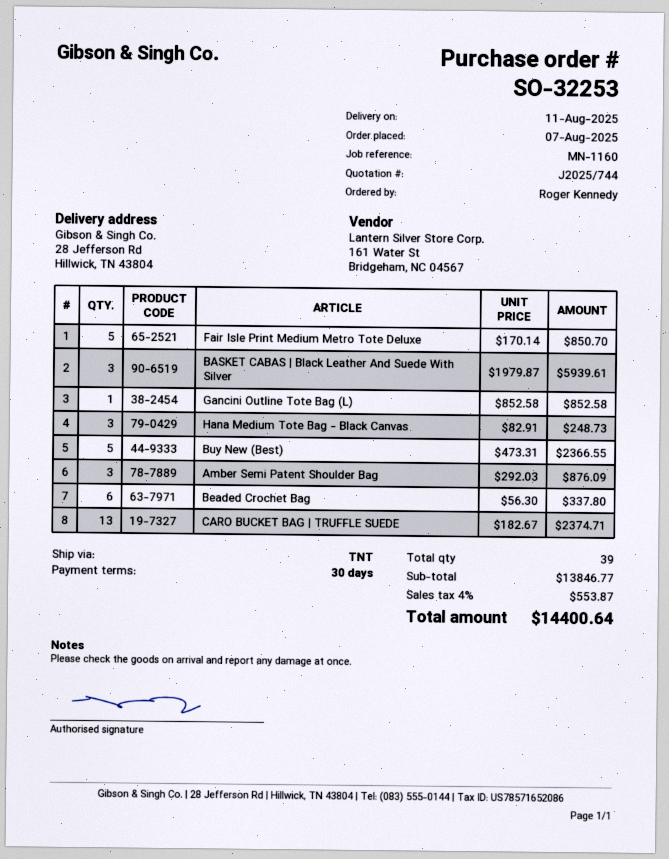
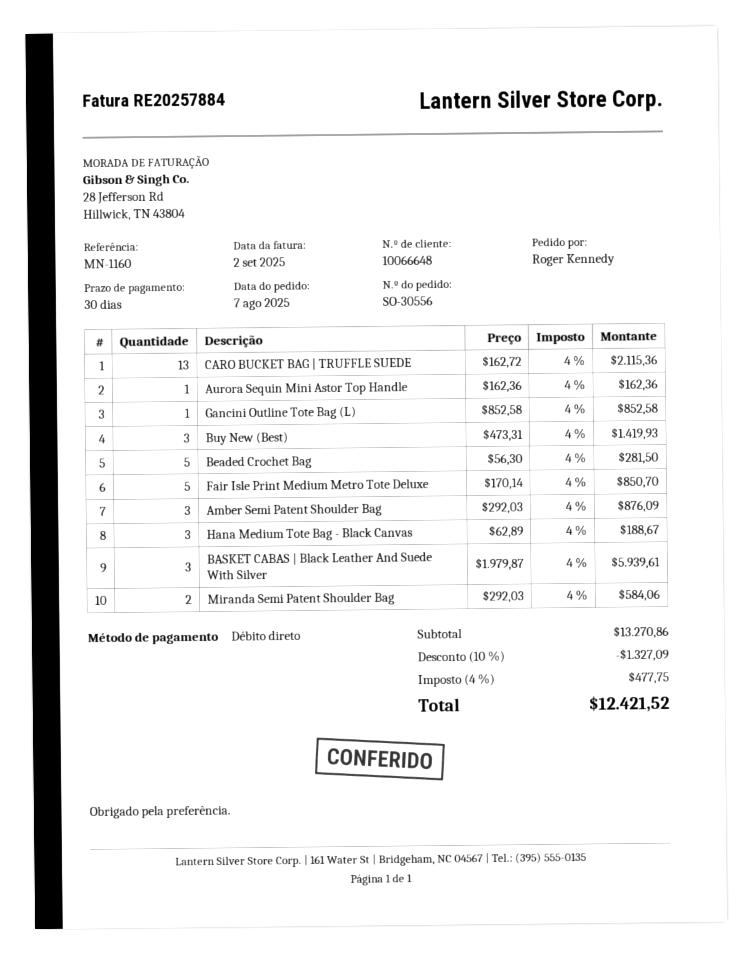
order number: SO-32253 -> SO-30556
Hana Medium Tote Bag - Black Canvas: 3 x 82.91 = 248.73 -> 3 x 62.89 = 188.67
Buy New (Best): 5 x 473.31 = 2366.55 -> 3 x 473.31 = 1419.93
Beaded Crochet Bag: 6 x 56.30 = 337.80 -> 5 x 56.30 = 281.50
CARO BUCKET BAG | TRUFFLE SUEDE: 13 x 182.67 = 2374.71 -> 13 x 162.72 = 2115.36
Aurora Sequin Mini Astor Top Handle: none -> 1 x 162.36 = 162.36
Miranda Semi Patent Shoulder Bag: none -> 2 x 292.03 = 584.06
subtotal: 13846.77 -> 13270.86
discount: none -> 10% = 1327.09
tax: 4% = 553.87 -> 4% = 477.75
total: 14400.64 -> 12421.52

